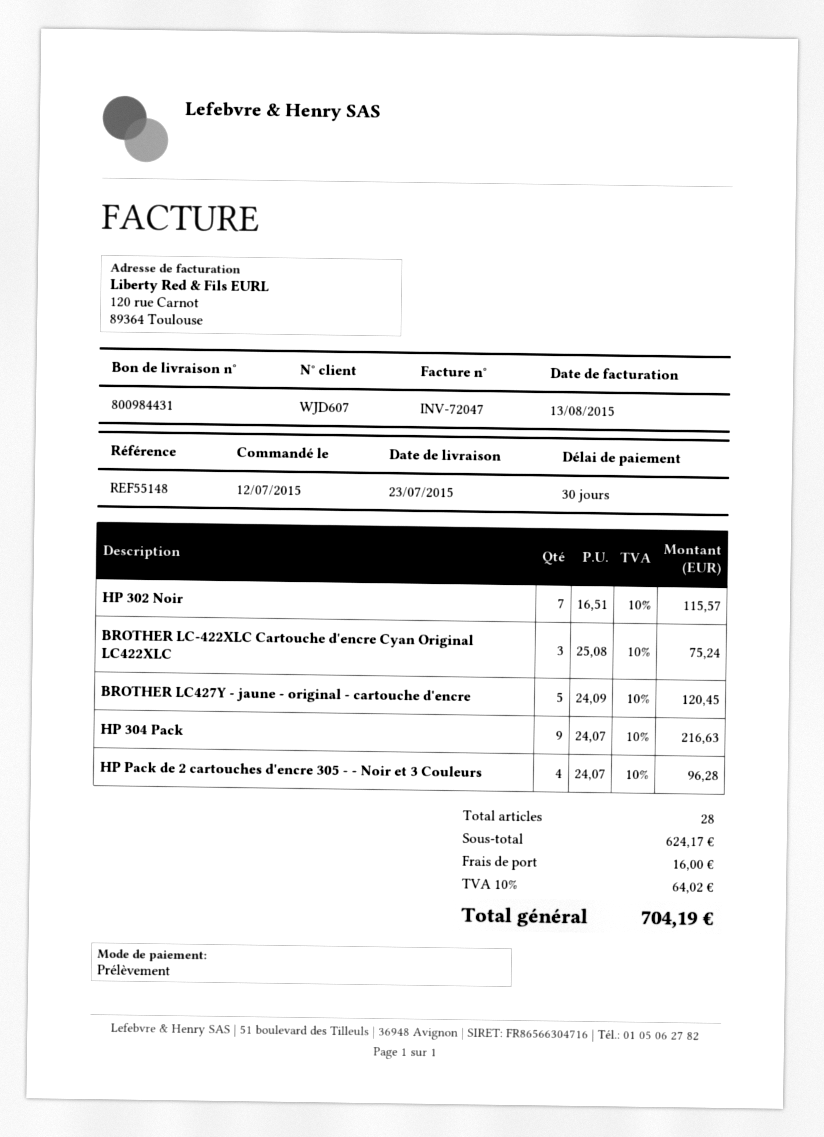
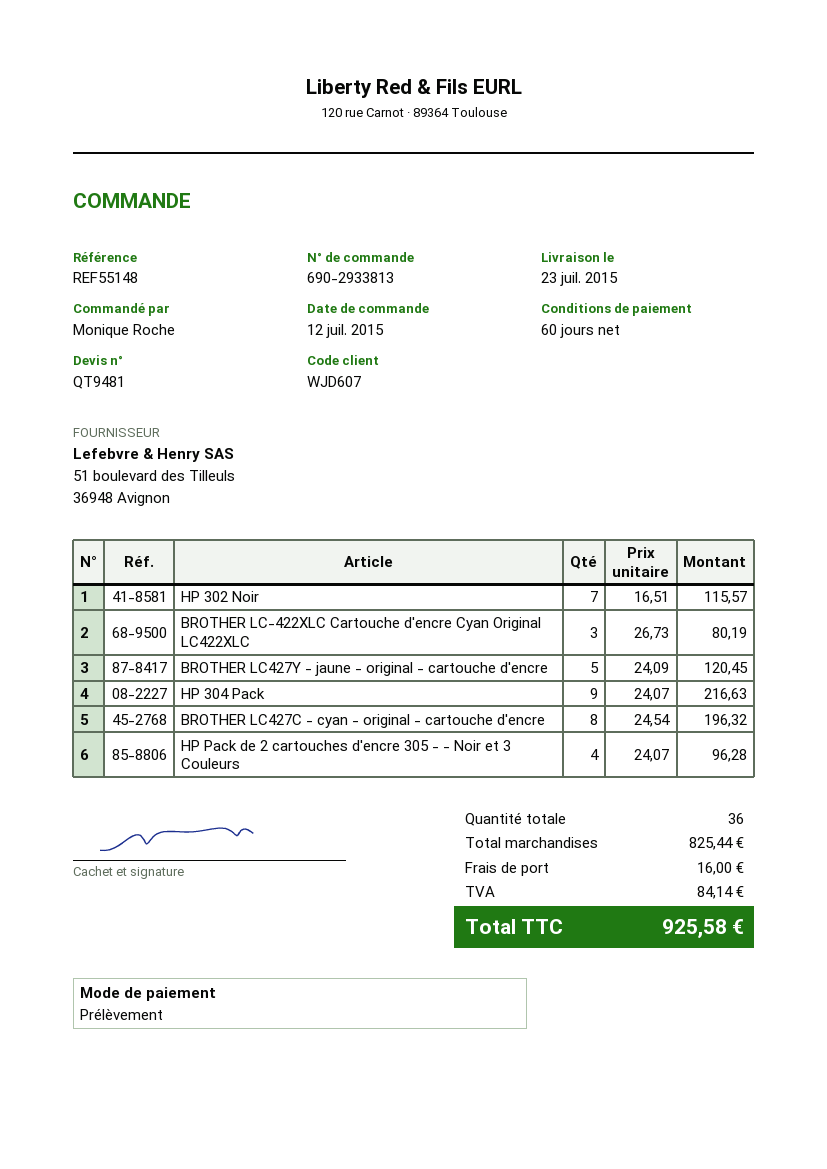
payment terms: 30 days -> 60 days
BROTHER LC-422XLC Cartouche d'encre Cyan Original LC422XLC: 3 x 25.08 = 75.24 -> 3 x 26.73 = 80.19
BROTHER LC427C - cyan - original - cartouche d'encre: none -> 8 x 24.54 = 196.32
total quantity: 28 -> 36
subtotal: 624.17 -> 825.44
tax: 64.02 -> 84.14
total: 704.19 -> 925.58

